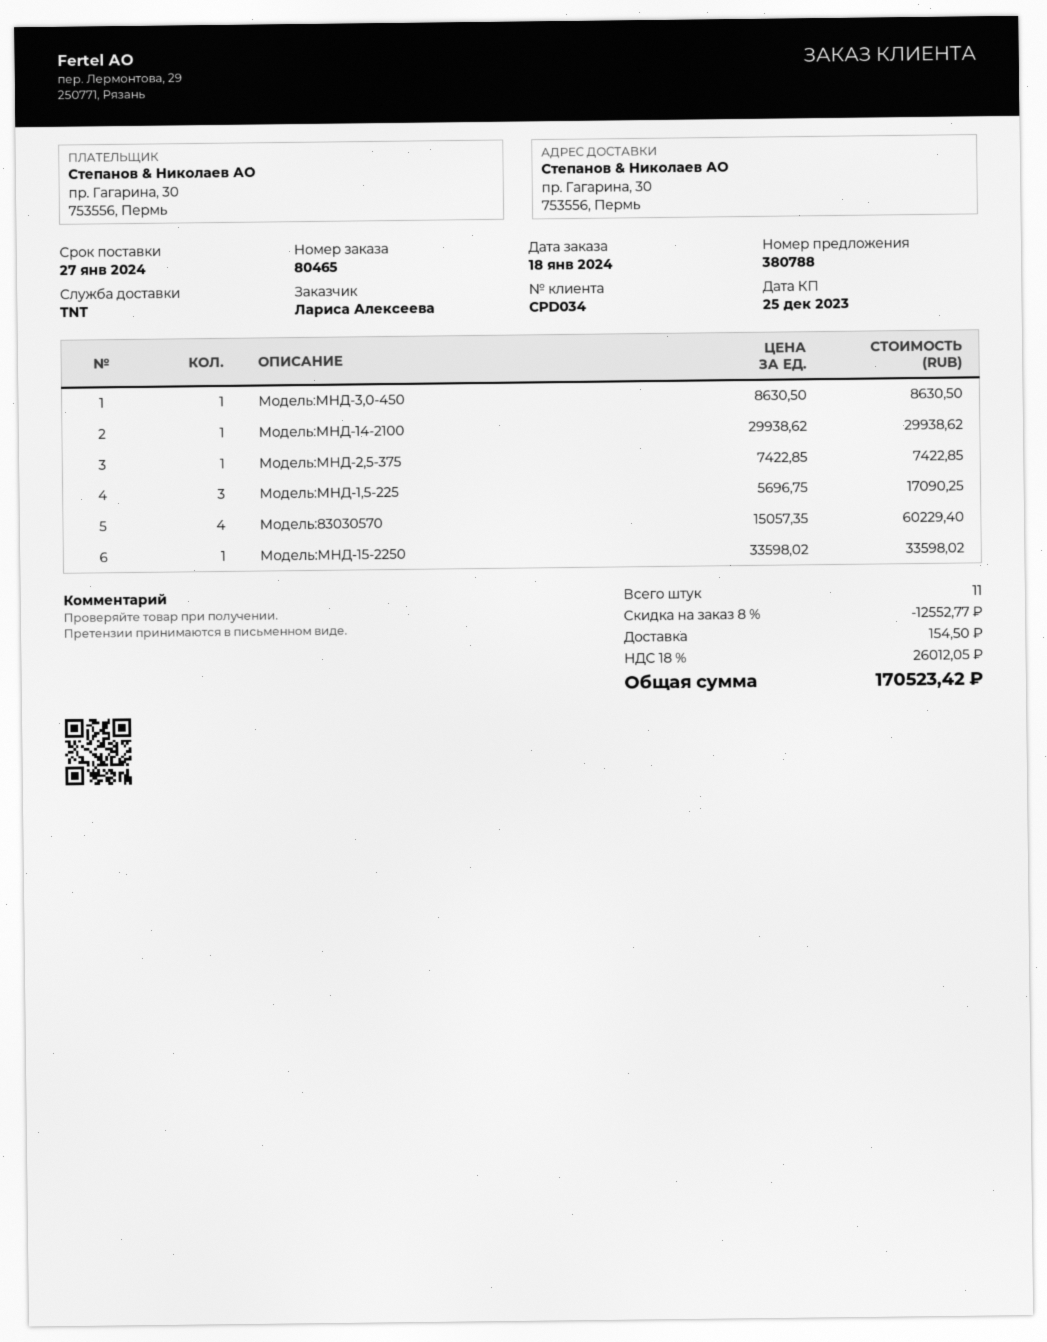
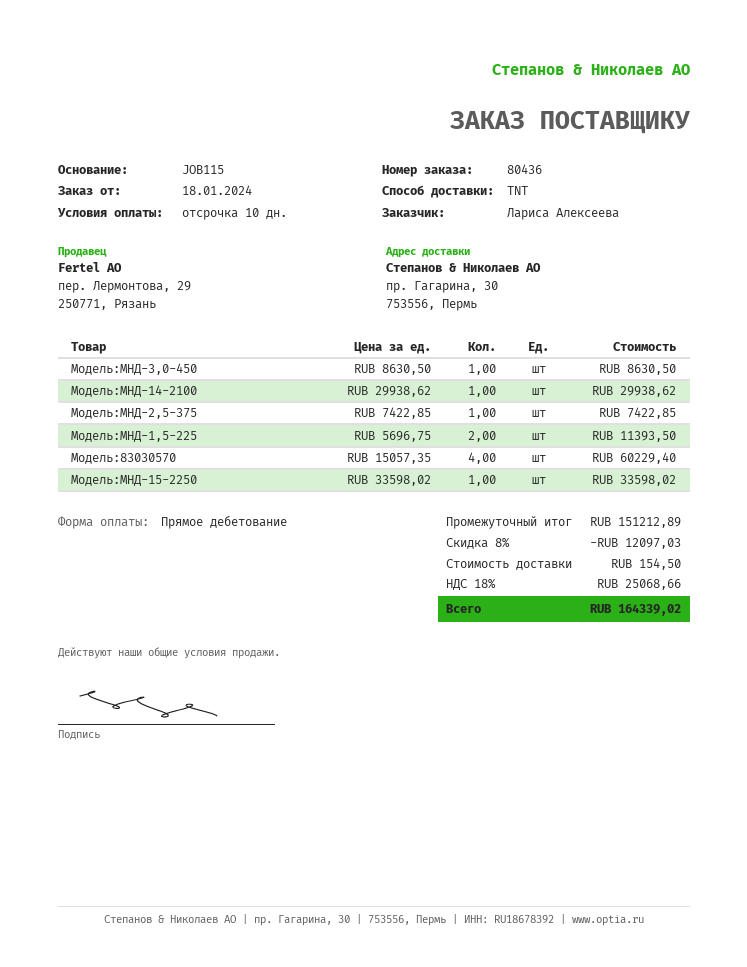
order number: 80465 -> 80436
Модель:МНД-1,5-225: 3 x 5696.75 = 17090.25 -> 2 x 5696.75 = 11393.50
discount: 8% = 12552.77 -> 8% = 12097.03
tax: 18% = 26012.05 -> 18% = 25068.66
total: 170523.42 -> 164339.02

